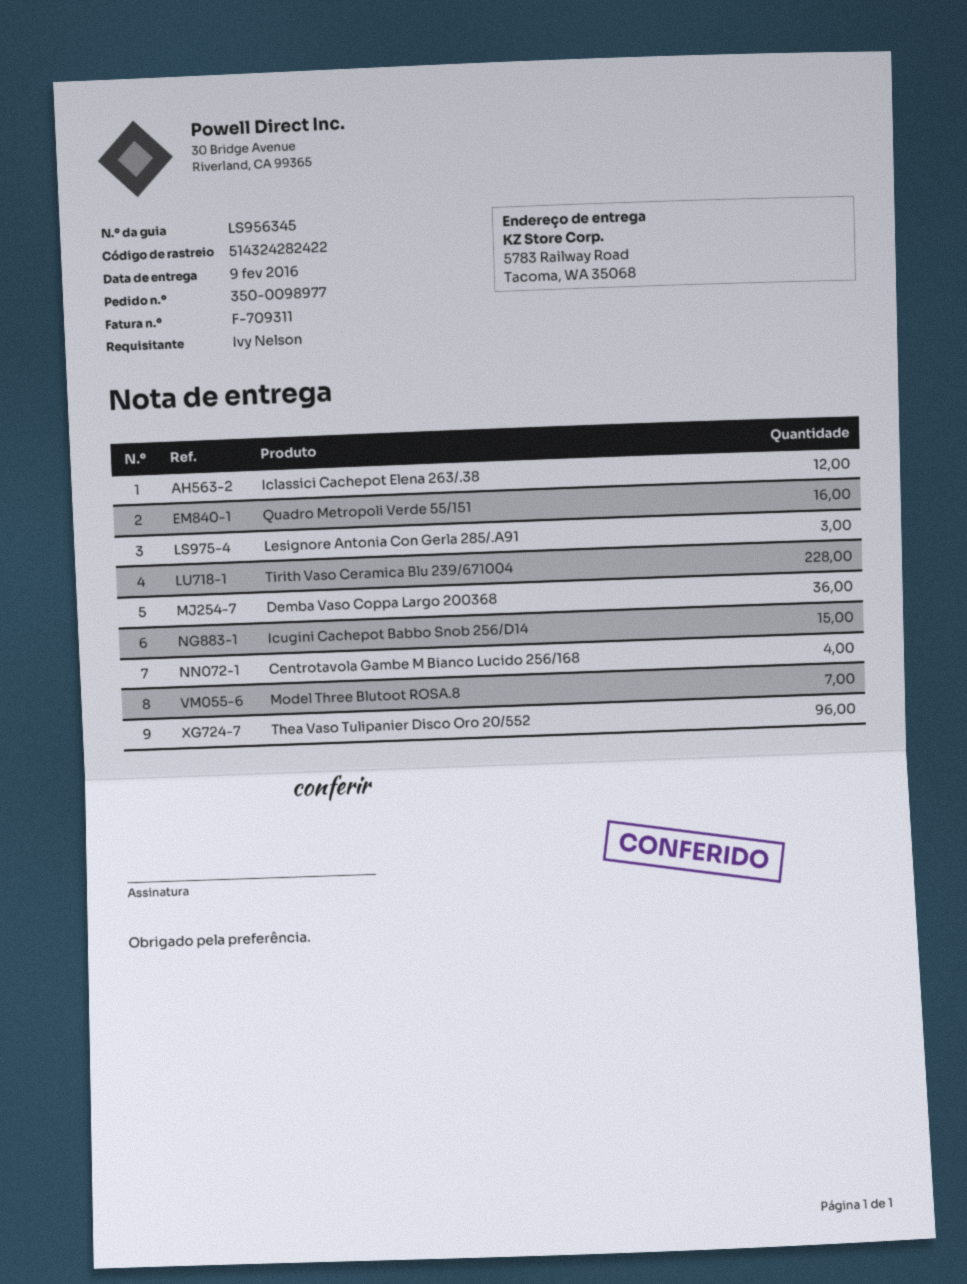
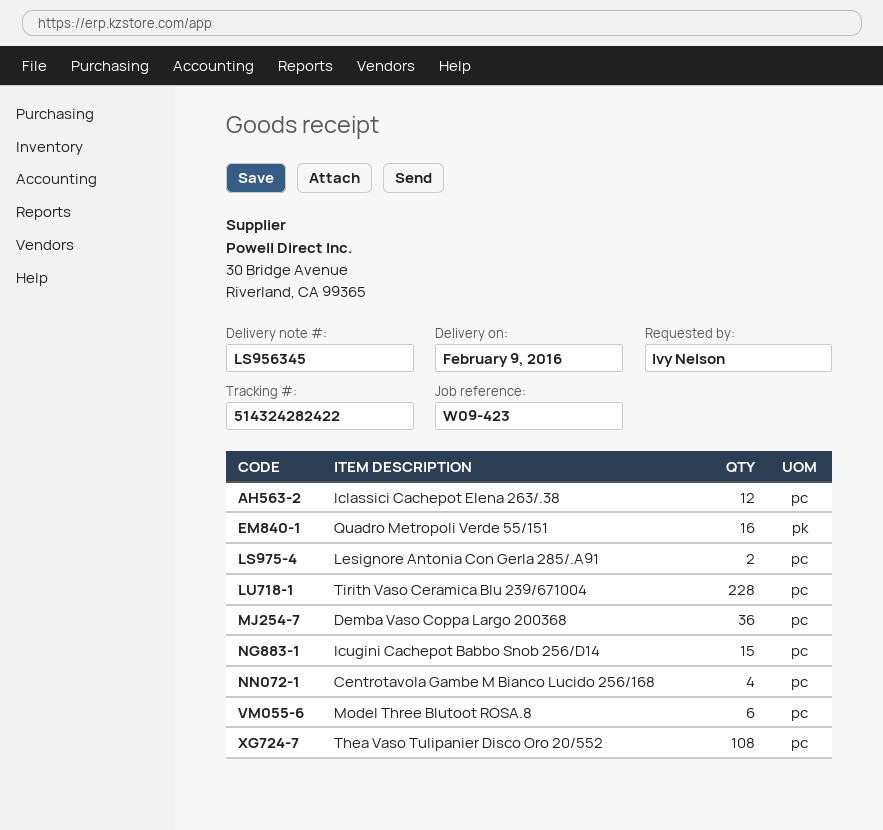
Lesignore Antonia Con Gerla 285/.A91: 3 -> 2
Model Three Blutoot ROSA.8: 7 -> 6
Thea Vaso Tulipanier Disco Oro 20/552: 96 -> 108

